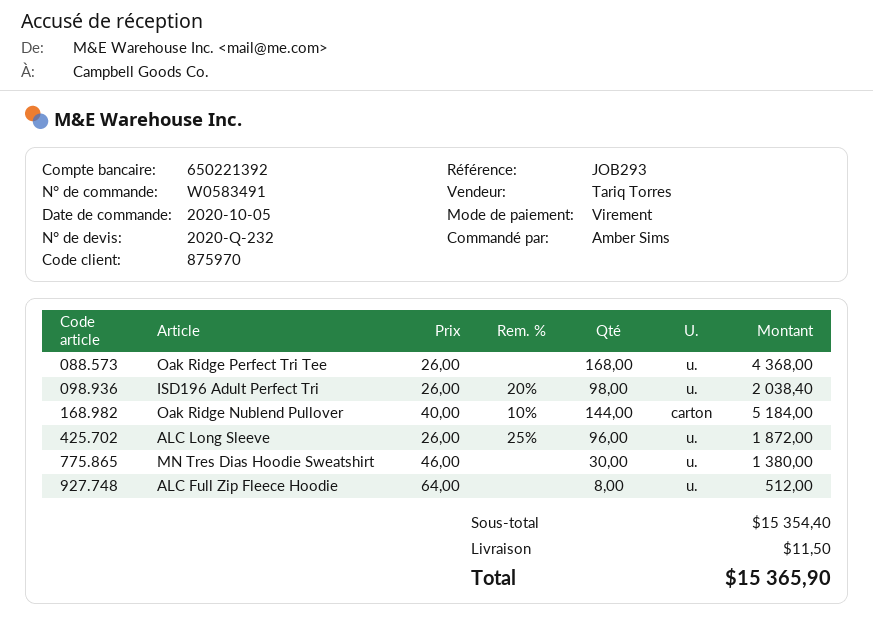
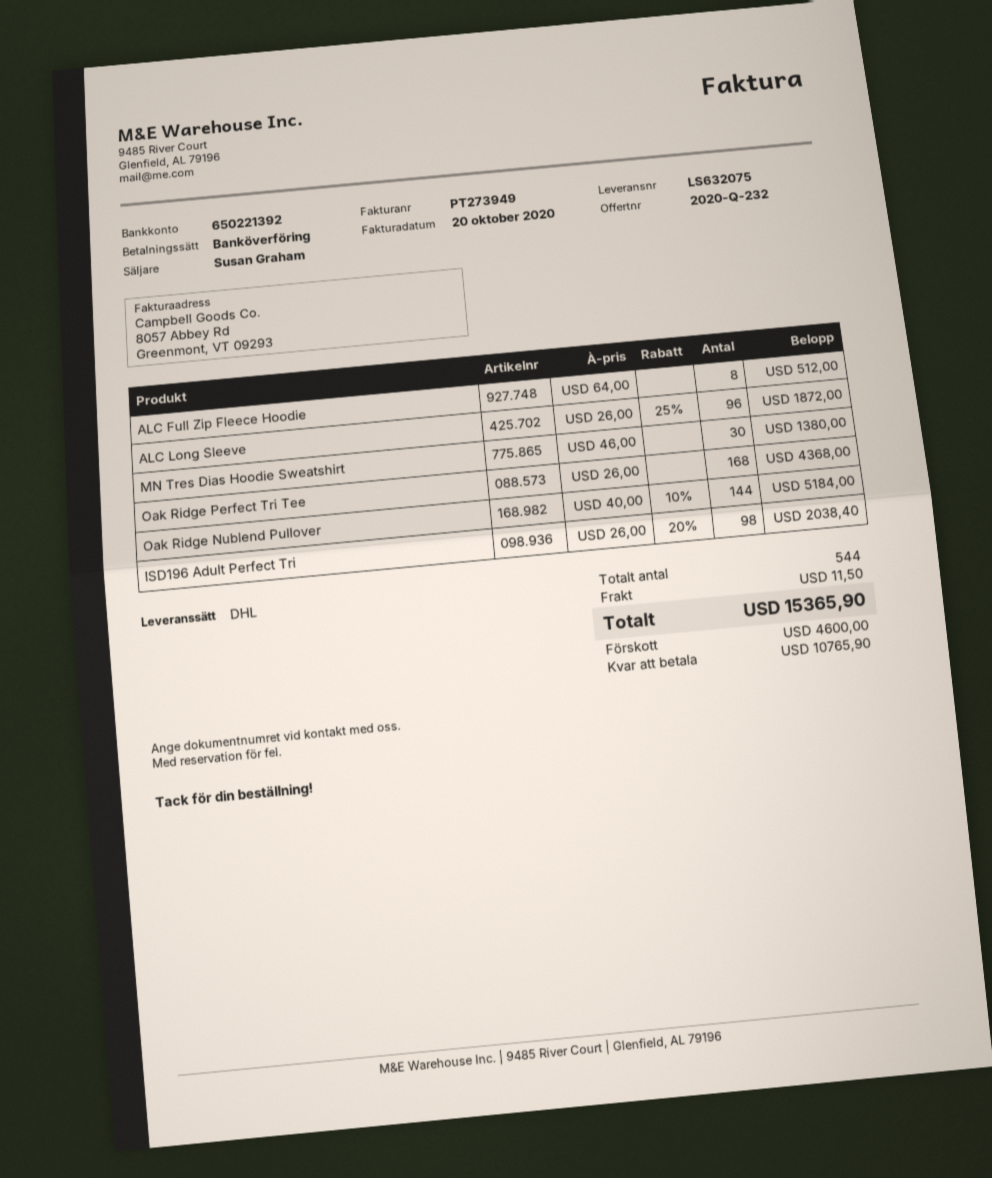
sales rep: Tariq Torres -> Susan Graham

